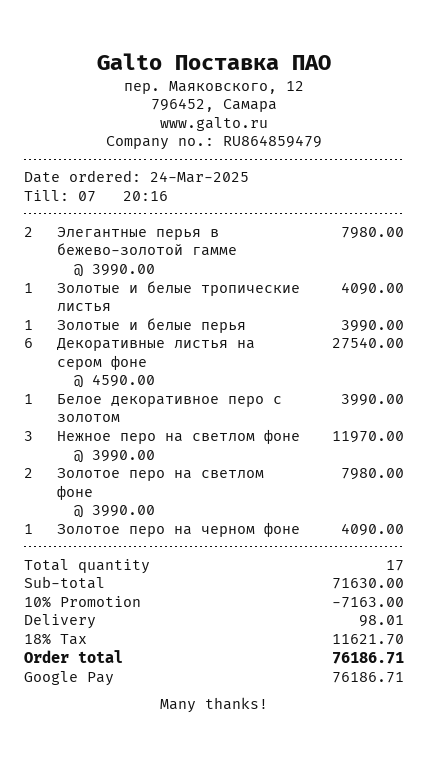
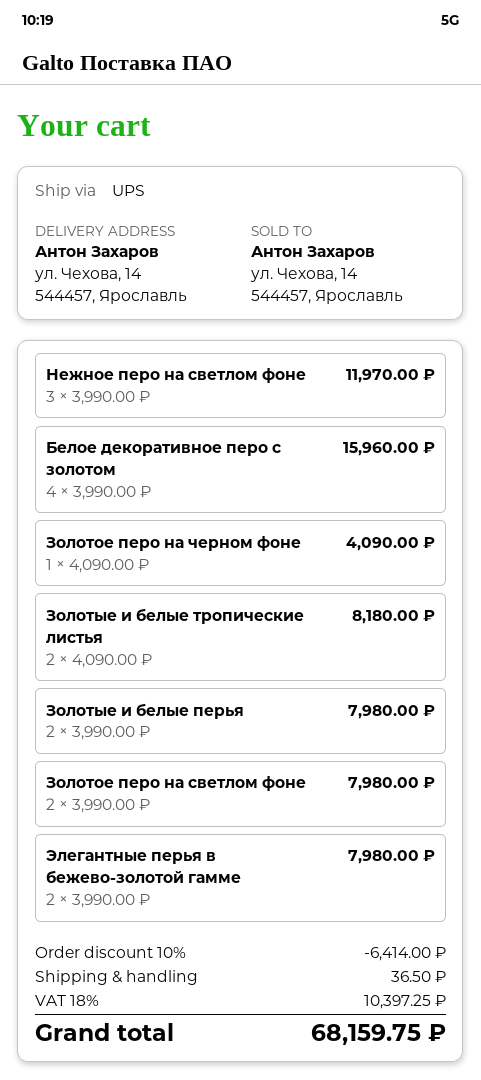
Золотые и белые тропические листья: 1 x 4090.00 = 4090.00 -> 2 x 4090.00 = 8180.00
Золотые и белые перья: 1 x 3990.00 = 3990.00 -> 2 x 3990.00 = 7980.00
Декоративные листья на сером фоне: 6 x 4590.00 = 27540.00 -> none
Белое декоративное перо с золотом: 1 x 3990.00 = 3990.00 -> 4 x 3990.00 = 15960.00
discount: 10% = 7163.00 -> 10% = 6414.00
shipping: 98.01 -> 36.50
tax: 18% = 11621.70 -> 18% = 10397.25
total: 76186.71 -> 68159.75

